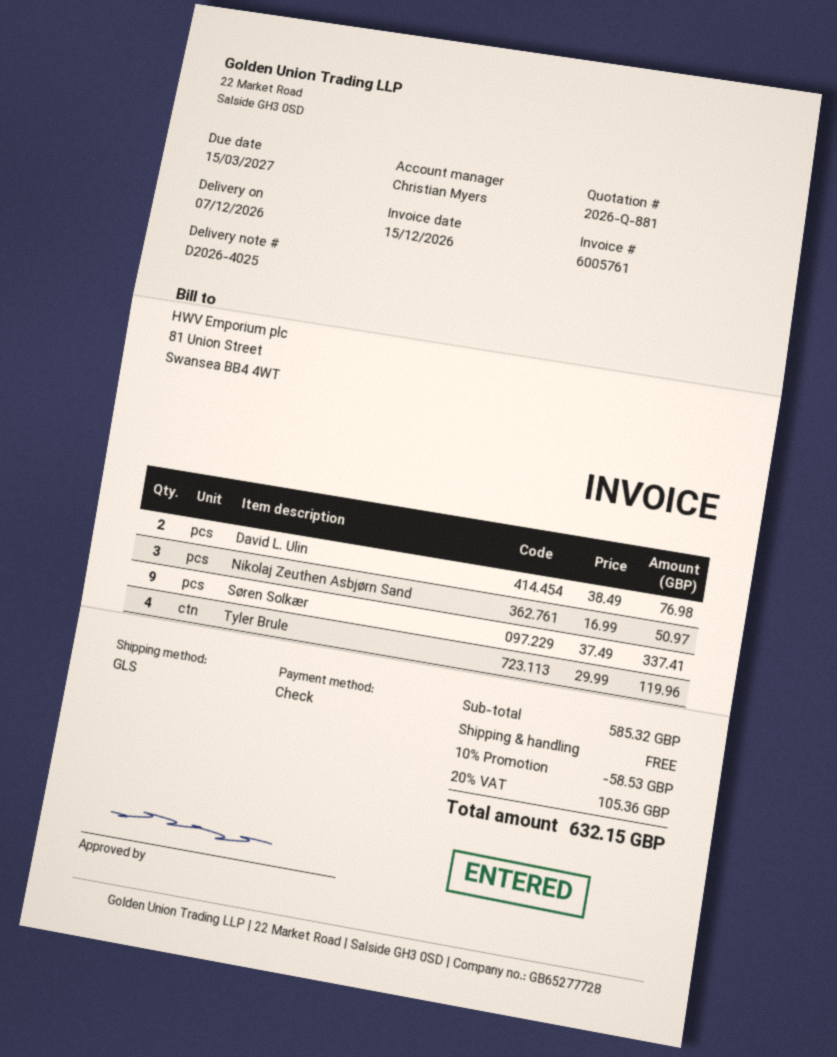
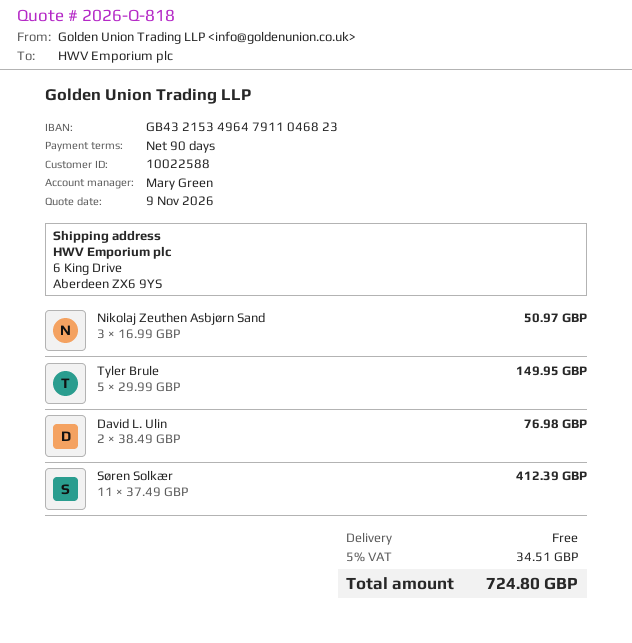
quote number: 2026-Q-881 -> 2026-Q-818
sales rep: Christian Myers -> Mary Green
Søren Solkær: 9 x 37.49 = 337.41 -> 11 x 37.49 = 412.39
Tyler Brule: 4 x 29.99 = 119.96 -> 5 x 29.99 = 149.95
discount: 10% = 58.53 -> none
tax: 20% = 105.36 -> 5% = 34.51
total: 632.15 -> 724.80

